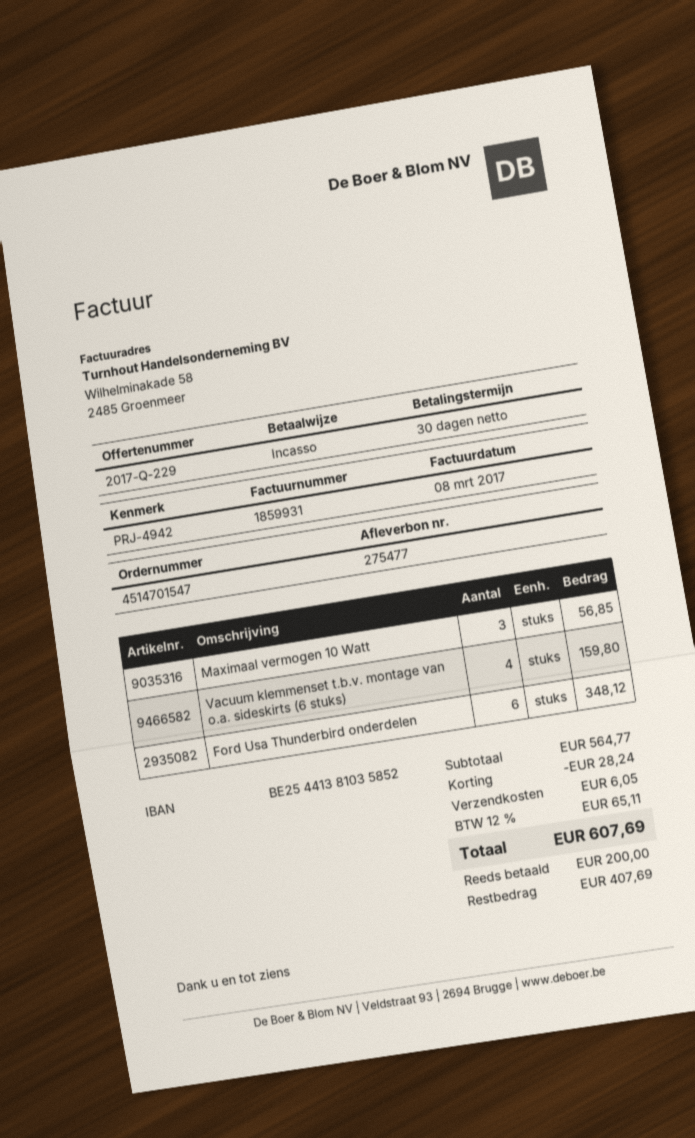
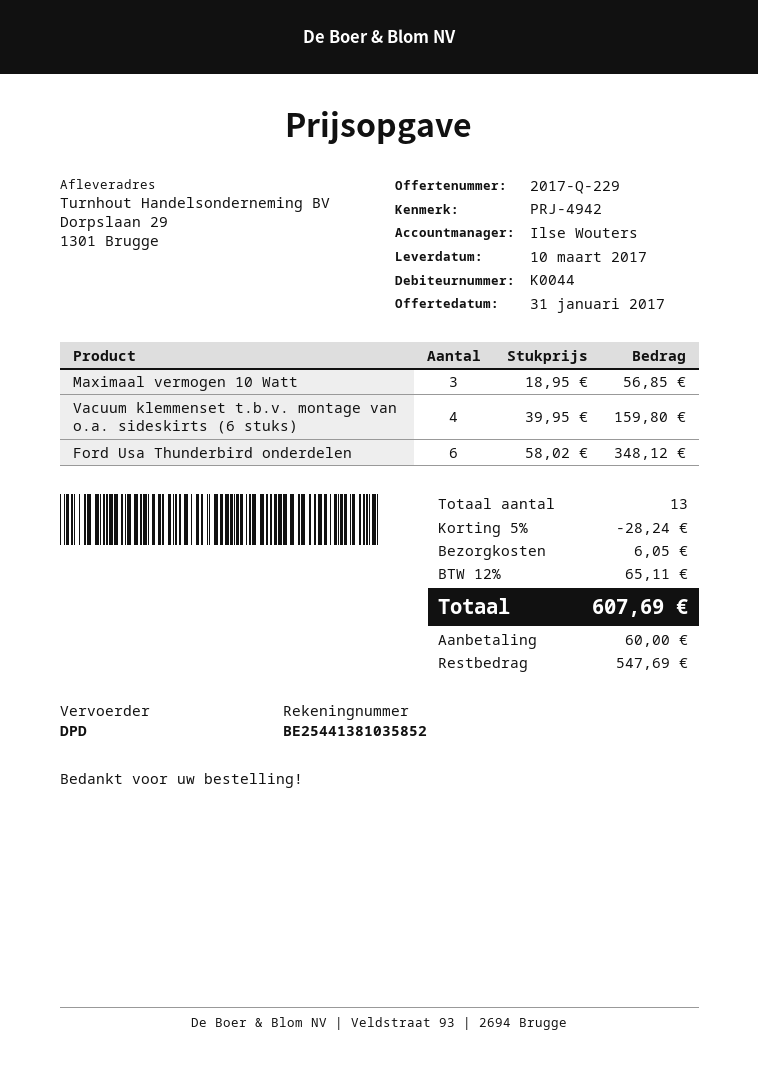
deposit: 200.00 -> 60.00
balance: 407.69 -> 547.69

